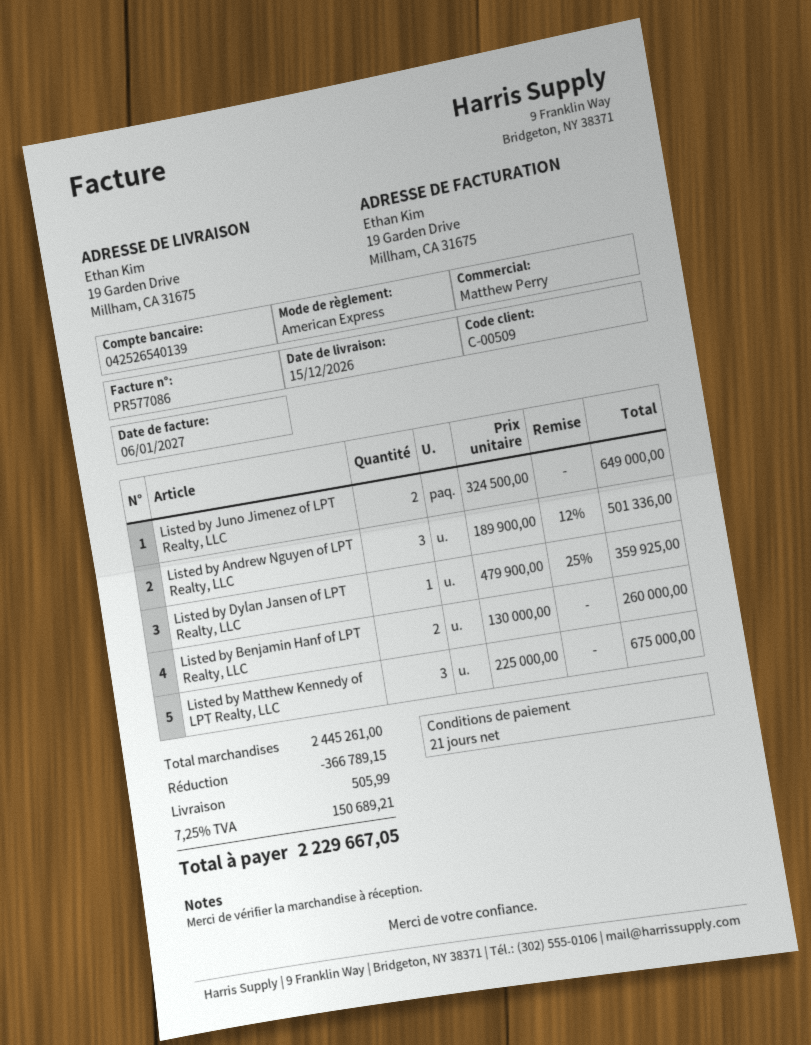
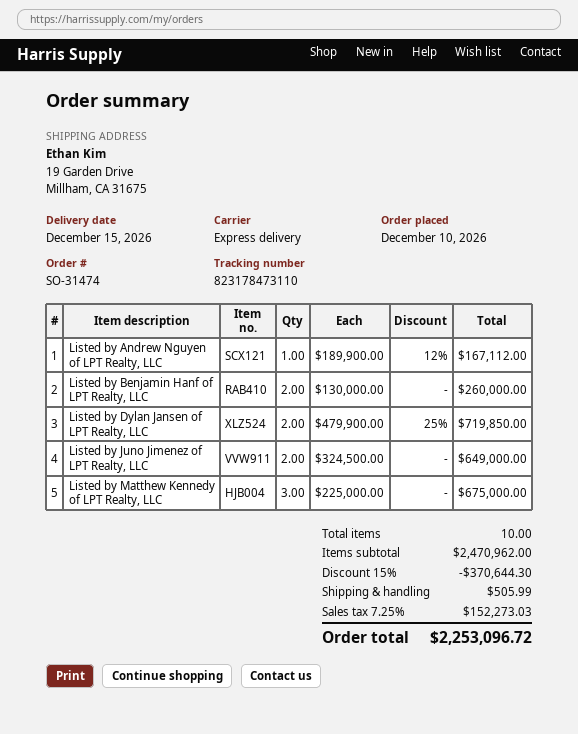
Listed by Andrew Nguyen of LPT Realty, LLC: 3 x 189900.00 - 12% = 501336.00 -> 1 x 189900.00 - 12% = 167112.00
Listed by Dylan Jansen of LPT Realty, LLC: 1 x 479900.00 - 25% = 359925.00 -> 2 x 479900.00 - 25% = 719850.00
subtotal: 2445261.00 -> 2470962.00
discount: 366789.15 -> 370644.30
tax: 7.25% = 150689.21 -> 7.25% = 152273.03
total: 2229667.05 -> 2253096.72

